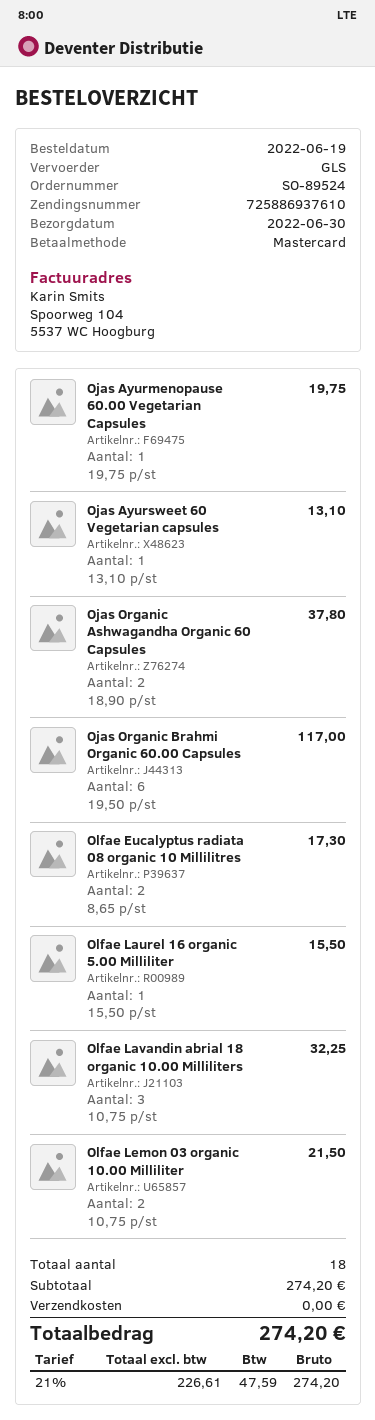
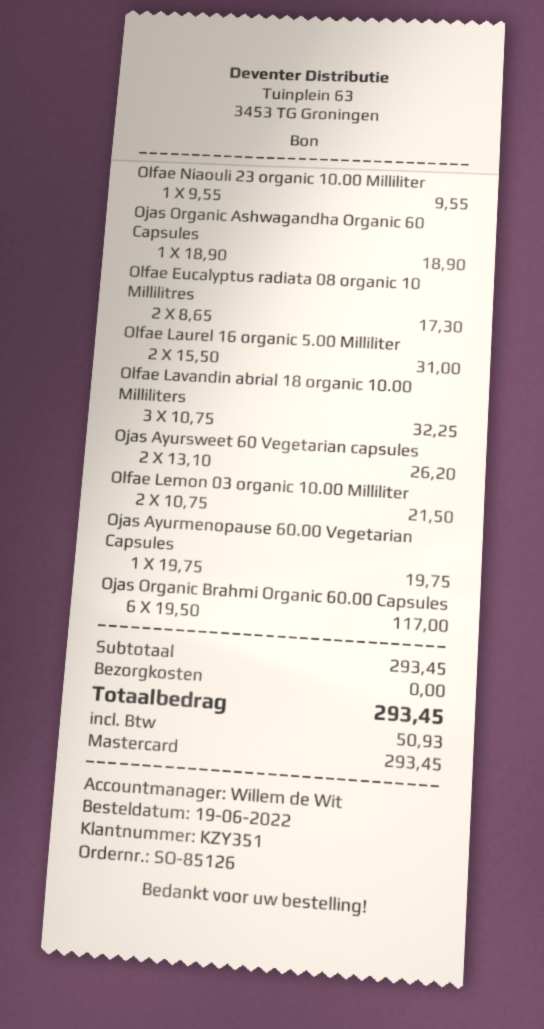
order number: SO-89524 -> SO-85126
Ojas Ayursweet 60 Vegetarian capsules: 1 x 13.10 = 13.10 -> 2 x 13.10 = 26.20
Ojas Organic Ashwagandha Organic 60 Capsules: 2 x 18.90 = 37.80 -> 1 x 18.90 = 18.90
Olfae Laurel 16 organic 5.00 Milliliter: 1 x 15.50 = 15.50 -> 2 x 15.50 = 31.00
Olfae Niaouli 23 organic 10.00 Milliliter: none -> 1 x 9.55 = 9.55
subtotal: 274.20 -> 293.45
tax: 47.59 -> 50.93
total: 274.20 -> 293.45

